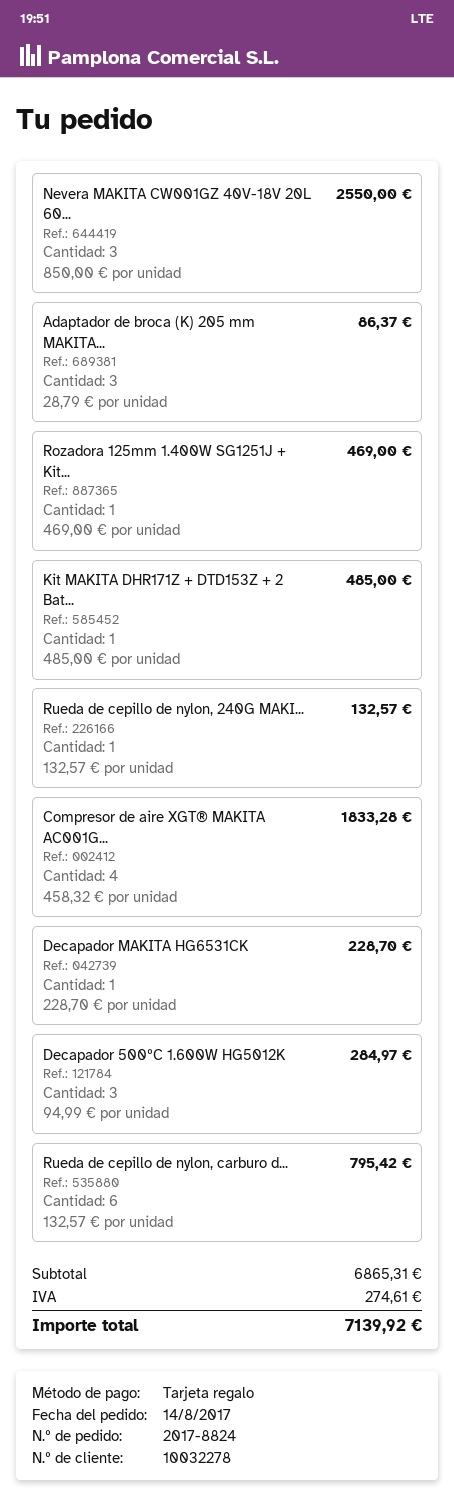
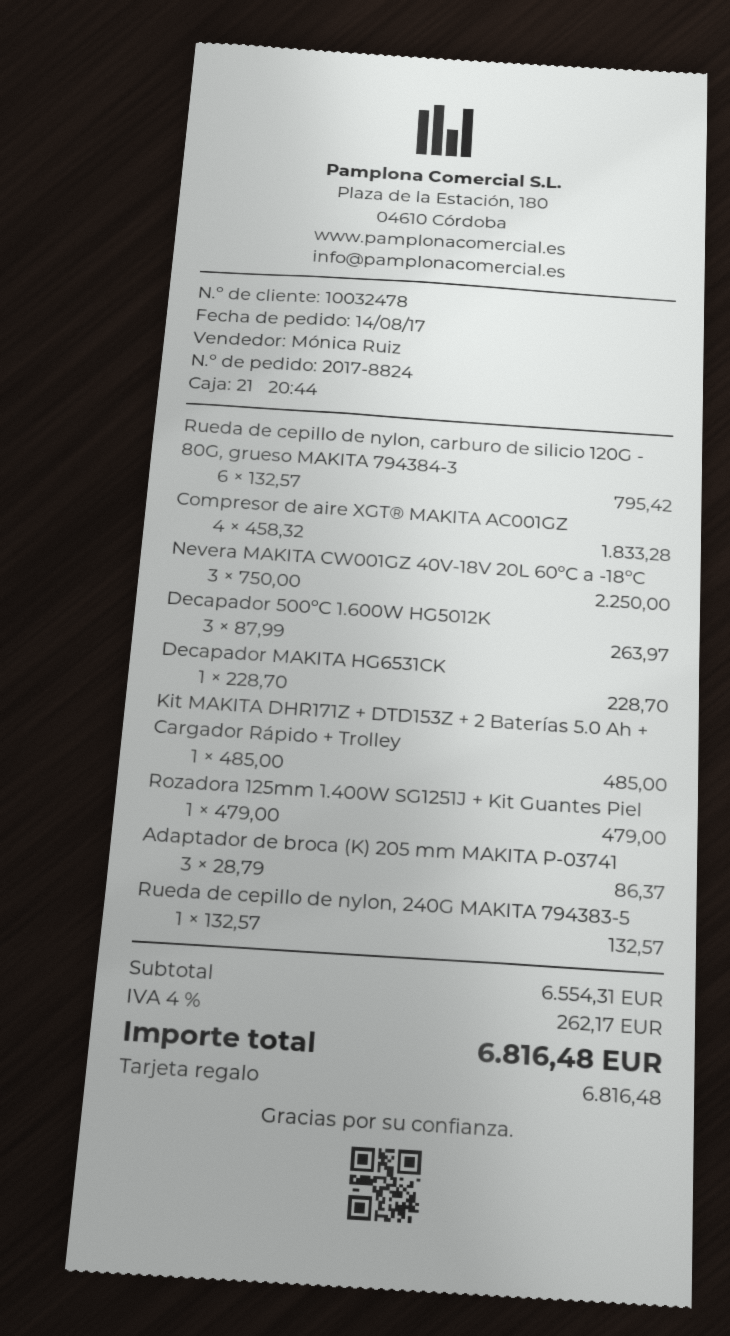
customer number: 10032278 -> 10032478
Nevera MAKITA CW001GZ 40V-18V 20L 60...: 3 x 850.00 = 2550.00 -> 3 x 750.00 = 2250.00
Rozadora 125mm 1.400W SG1251J + Kit...: 1 x 469.00 = 469.00 -> 1 x 479.00 = 479.00
Decapador 500ºC 1.600W HG5012K: 3 x 94.99 = 284.97 -> 3 x 87.99 = 263.97
subtotal: 6865.31 -> 6554.31
tax: 274.61 -> 262.17
total: 7139.92 -> 6816.48

